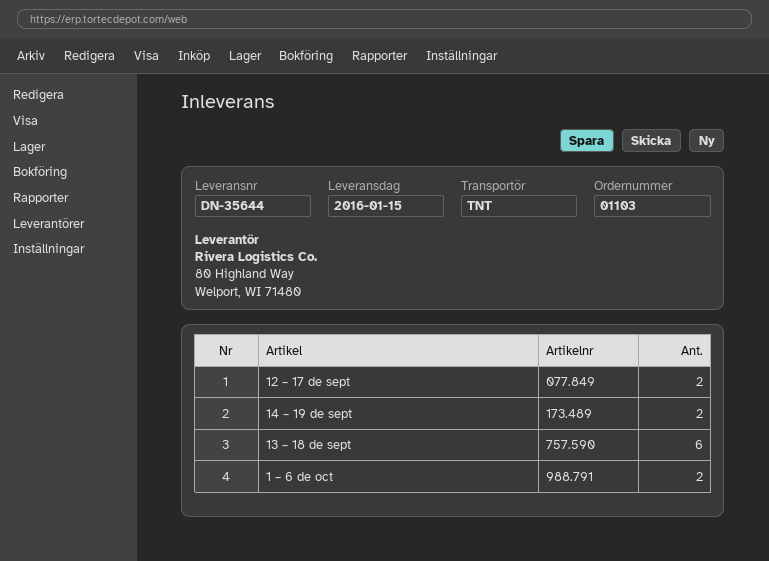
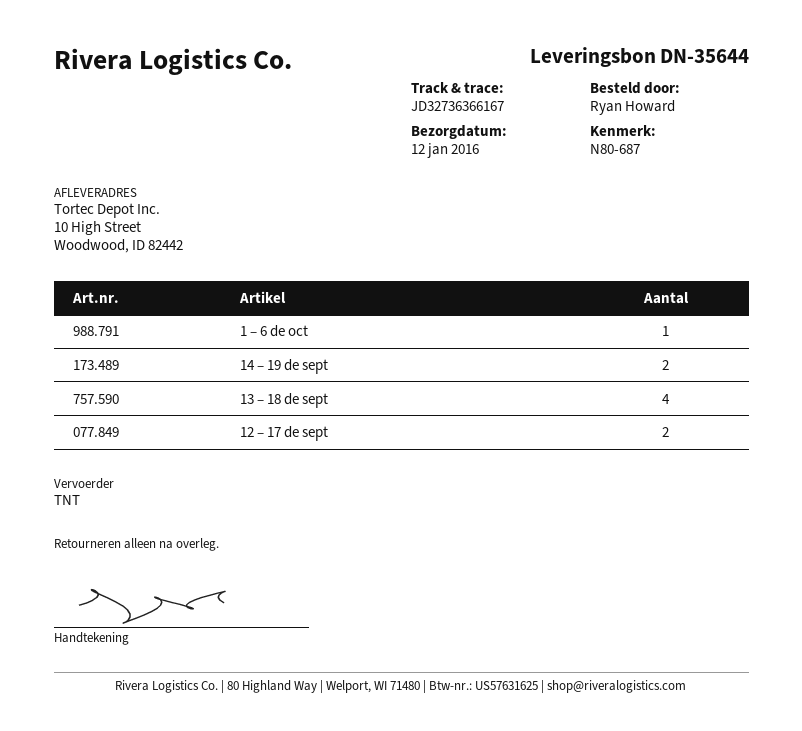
delivery date: 2016-01-15 -> 2016-01-12
13 – 18 de sept: 6 -> 4
1 – 6 de oct: 2 -> 1

